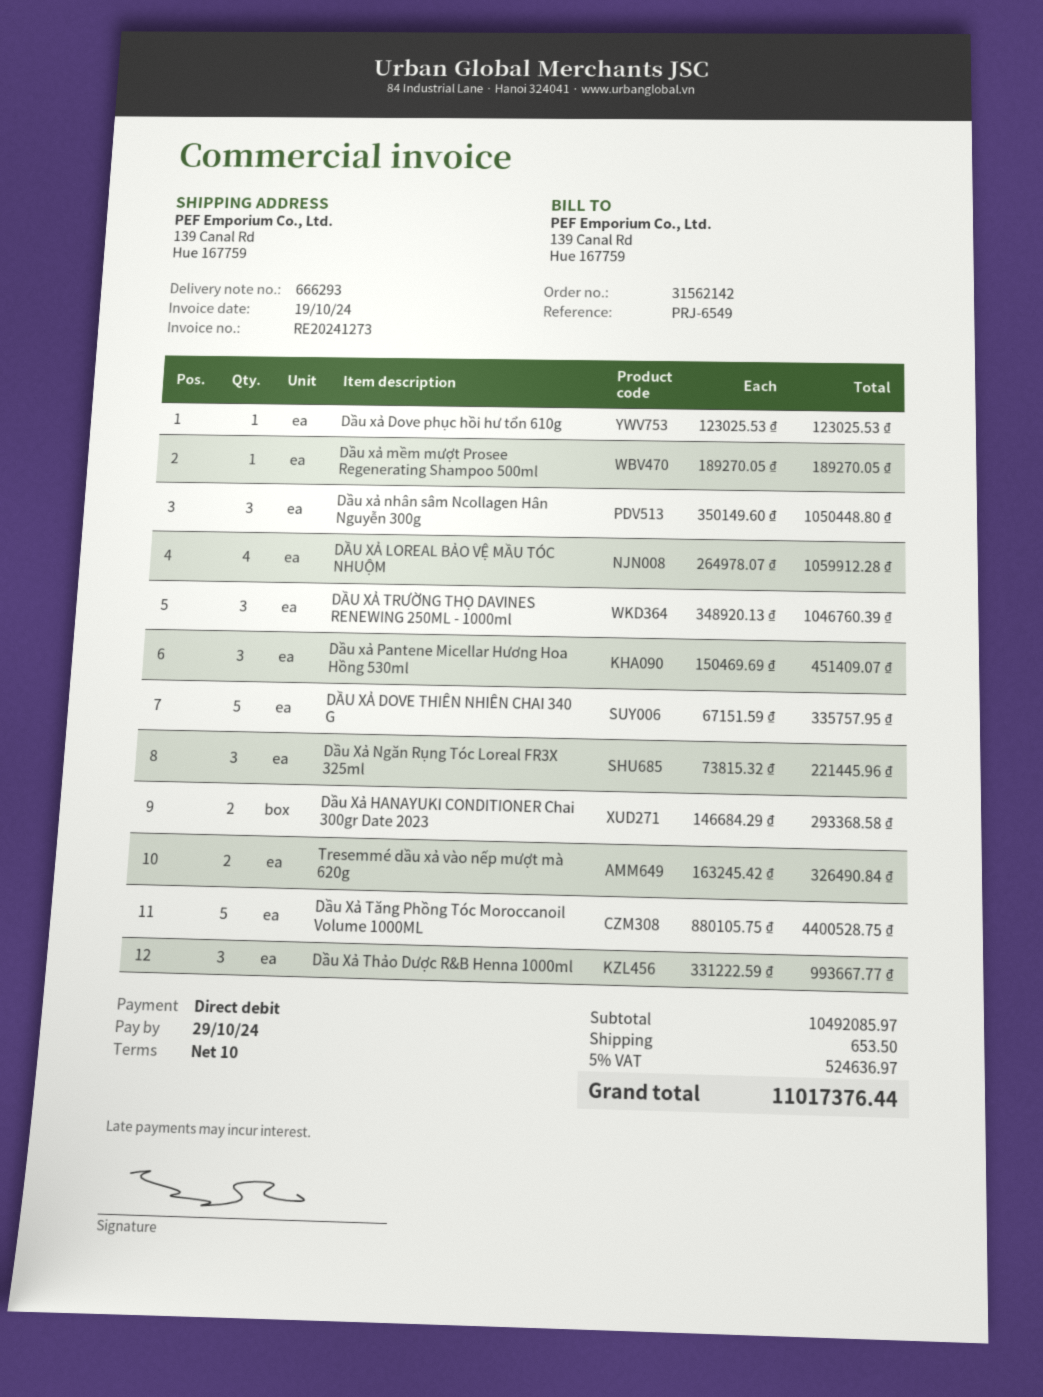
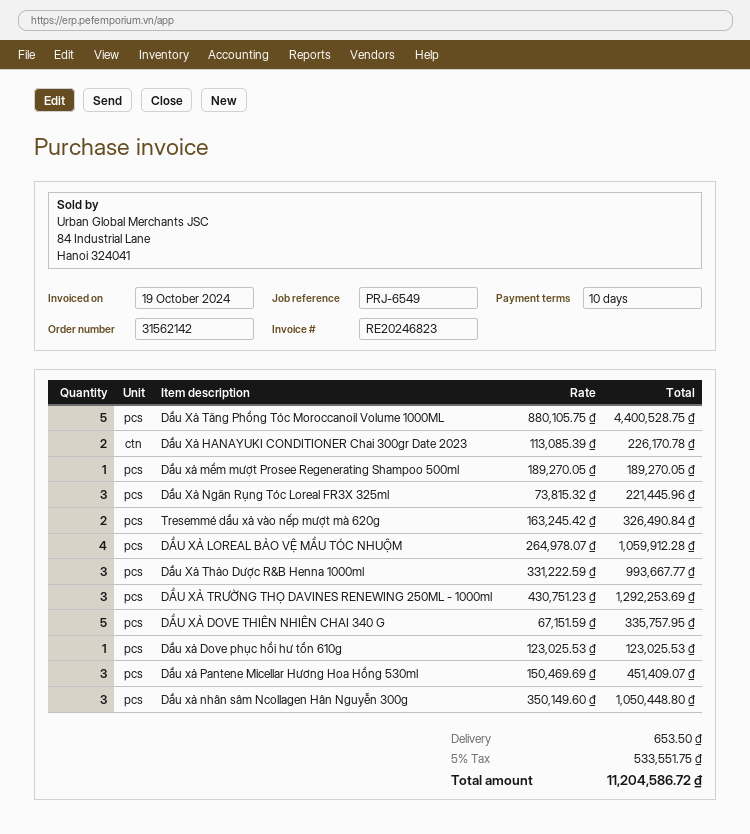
invoice number: RE20241273 -> RE20246823
DẦU XẢ TRƯỜNG THỌ DAVINES RENEWING 250ML - 1000ml: 3 x 348920.13 = 1046760.39 -> 3 x 430751.23 = 1292253.69
Dầu Xả HANAYUKI CONDITIONER Chai 300gr Date 2023: 2 x 146684.29 = 293368.58 -> 2 x 113085.39 = 226170.78
tax: 5% = 524636.97 -> 5% = 533551.75
total: 11017376.44 -> 11204586.72

